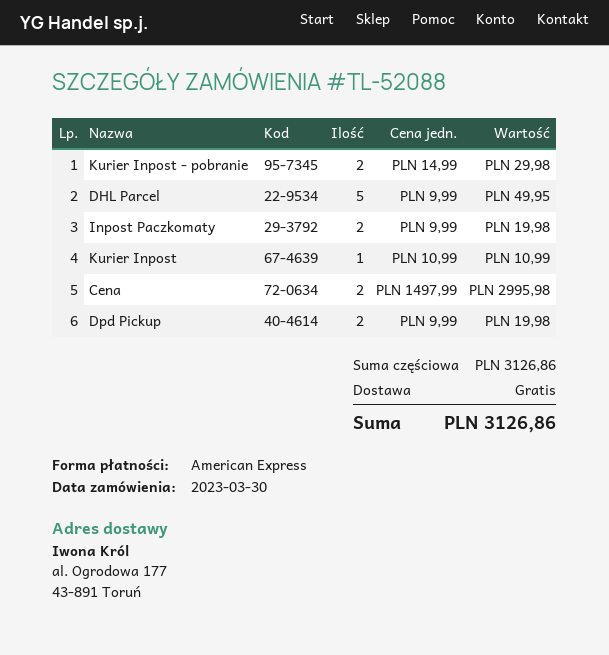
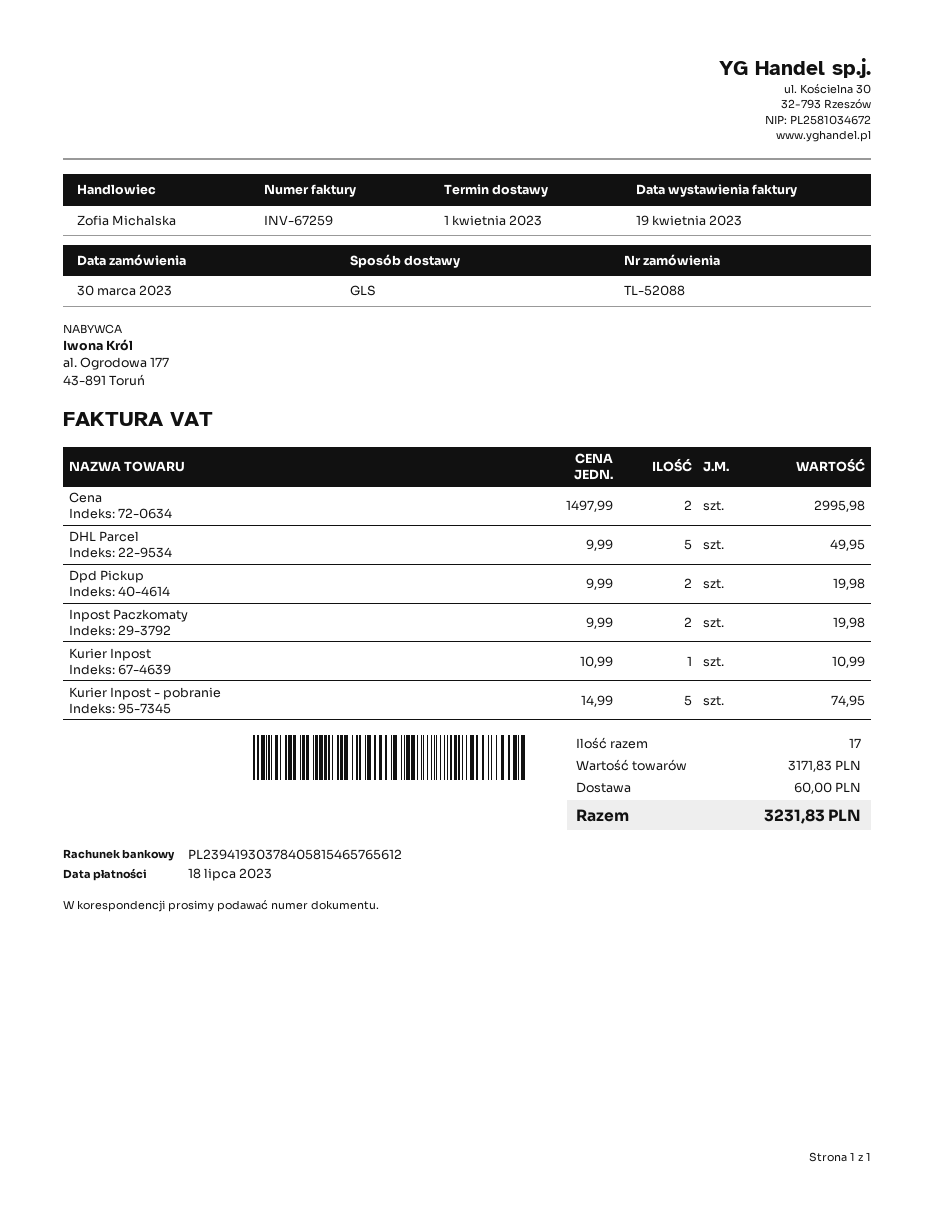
Kurier Inpost - pobranie: 2 x 14.99 = 29.98 -> 5 x 14.99 = 74.95
subtotal: 3126.86 -> 3171.83
shipping: 0.00 -> 60.00
total: 3126.86 -> 3231.83

